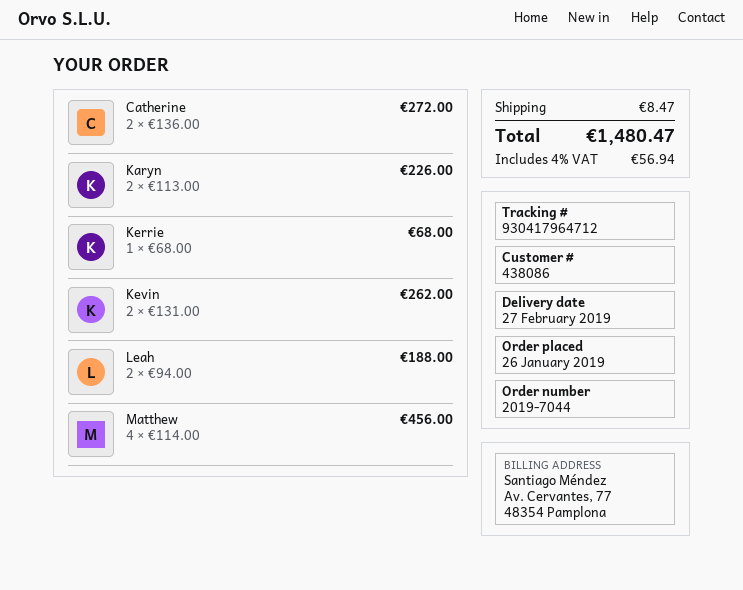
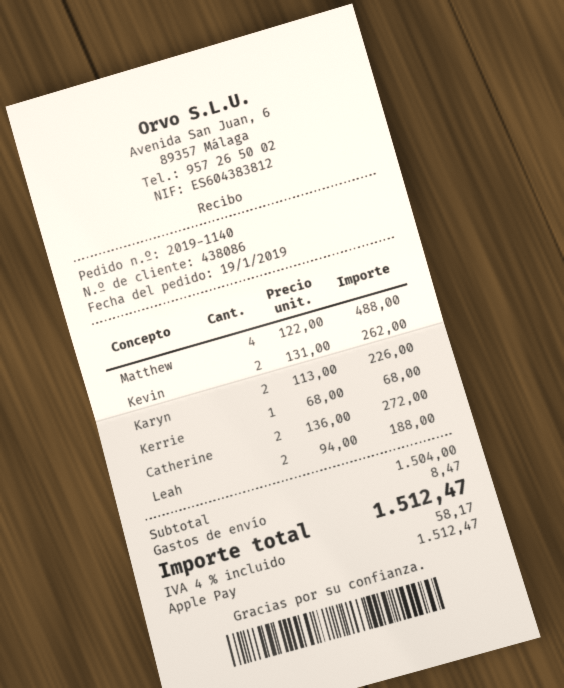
order number: 2019-7044 -> 2019-1140
order date: 2019-01-26 -> 2019-01-19
Matthew: 4 x 114.00 = 456.00 -> 4 x 122.00 = 488.00
tax: 4% = 56.94 -> 4% = 58.17
total: 1480.47 -> 1512.47

